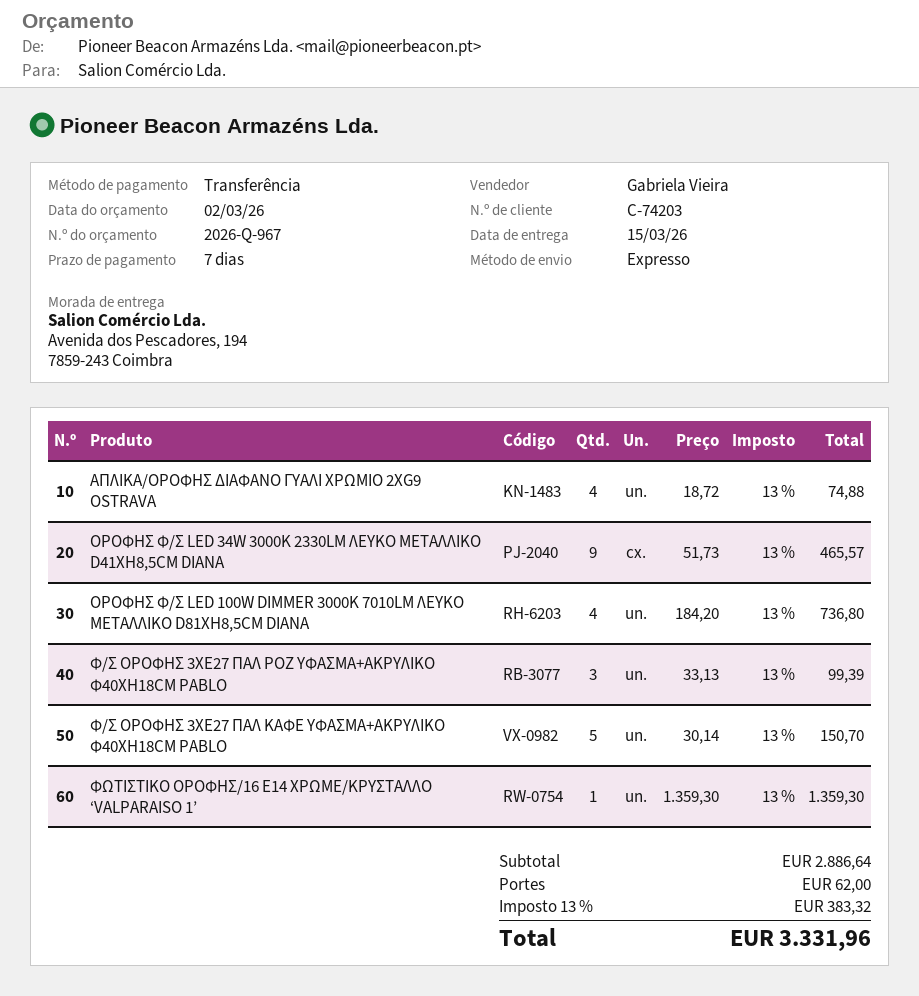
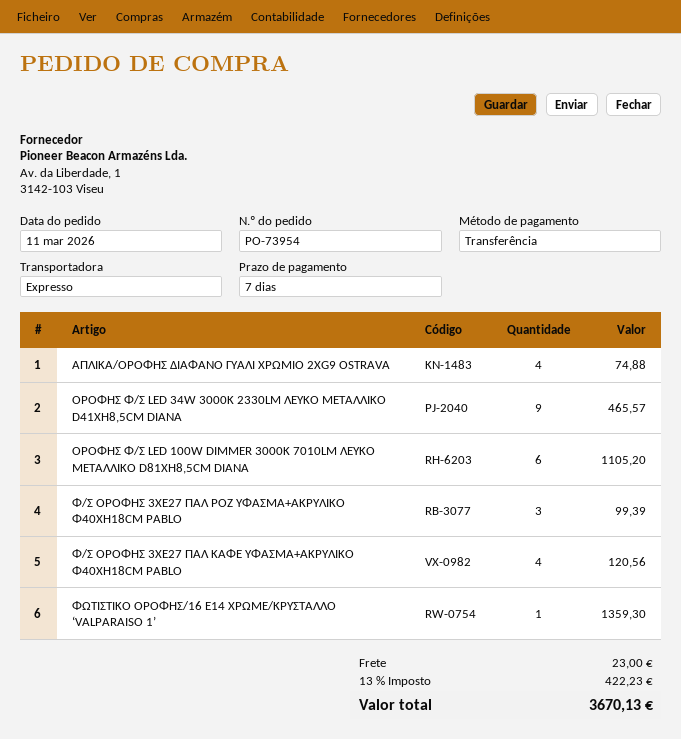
ΟΡΟΦΗΣ Φ/Σ LED 100W DIMMER 3000K 7010LM ΛΕΥΚΟ ΜΕΤΑΛΛΙΚΟ D81XH8,5CM DIANA: 4 for 736.80 -> 6 for 1105.20
Φ/Σ ΟΡΟΦΗΣ 3ΧΕ27 ΠΑΛ ΚΑΦΕ ΥΦΑΣΜΑ+ΑΚΡΥΛΙΚΟ Φ40ΧΗ18CM PABLO: 5 for 150.70 -> 4 for 120.56
shipping: 62.00 -> 23.00
tax: 13% = 383.32 -> 13% = 422.23
total: 3331.96 -> 3670.13

